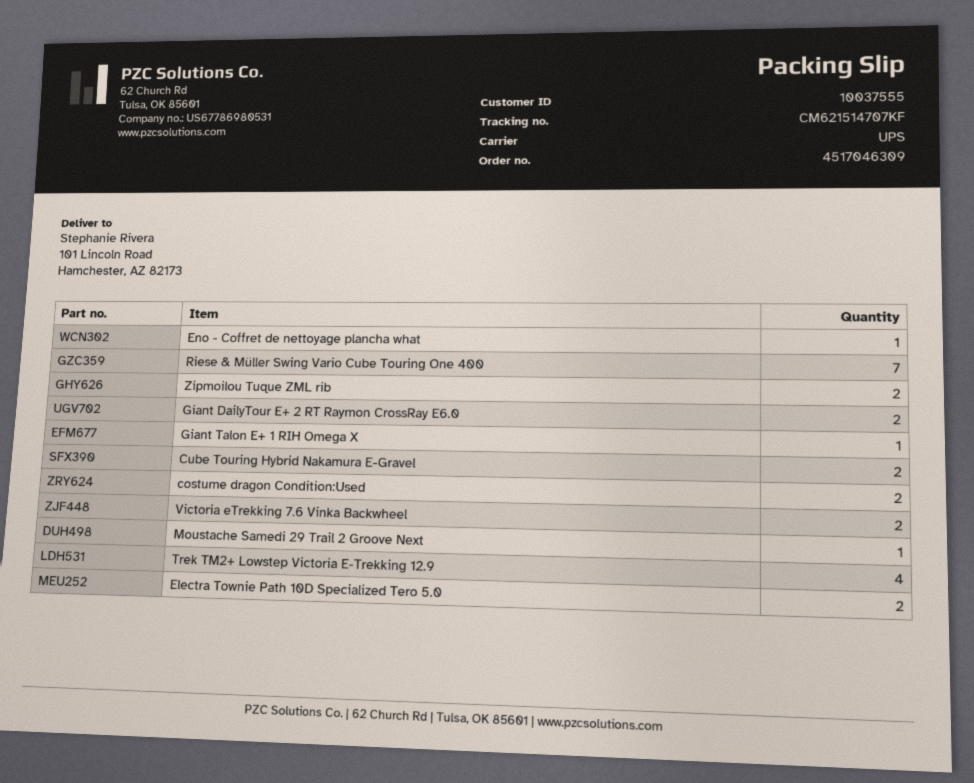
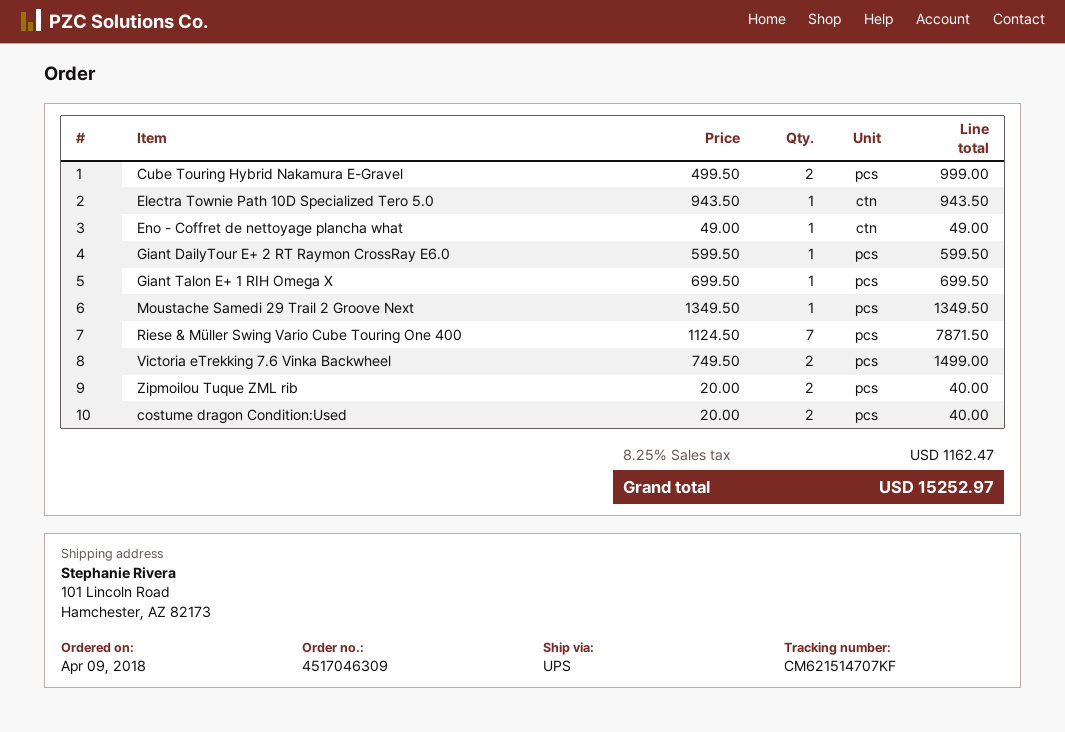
Giant DailyTour E+ 2 RT Raymon CrossRay E6.0: 2 -> 1
Trek TM2+ Lowstep Victoria E-Trekking 12.9: 4 -> none
Electra Townie Path 10D Specialized Tero 5.0: 2 -> 1

